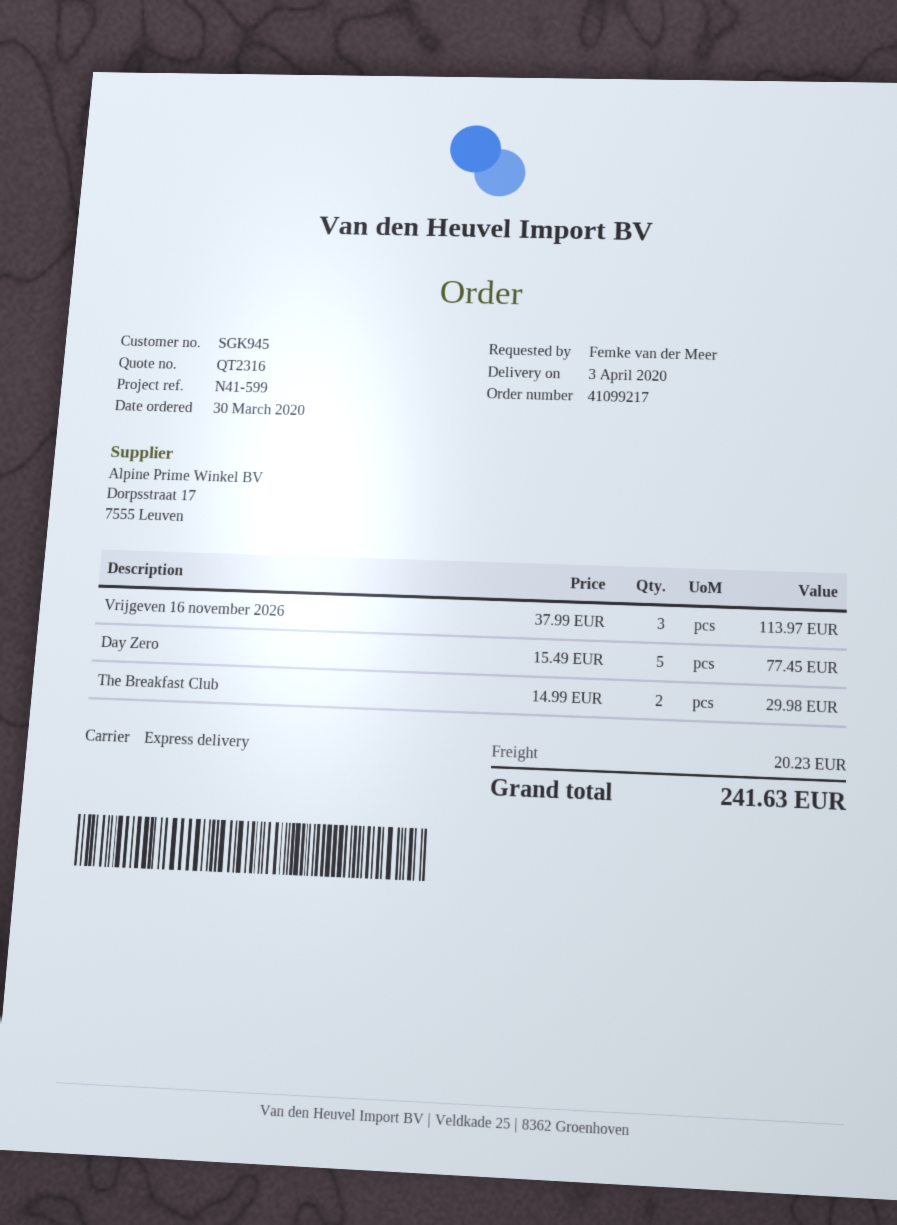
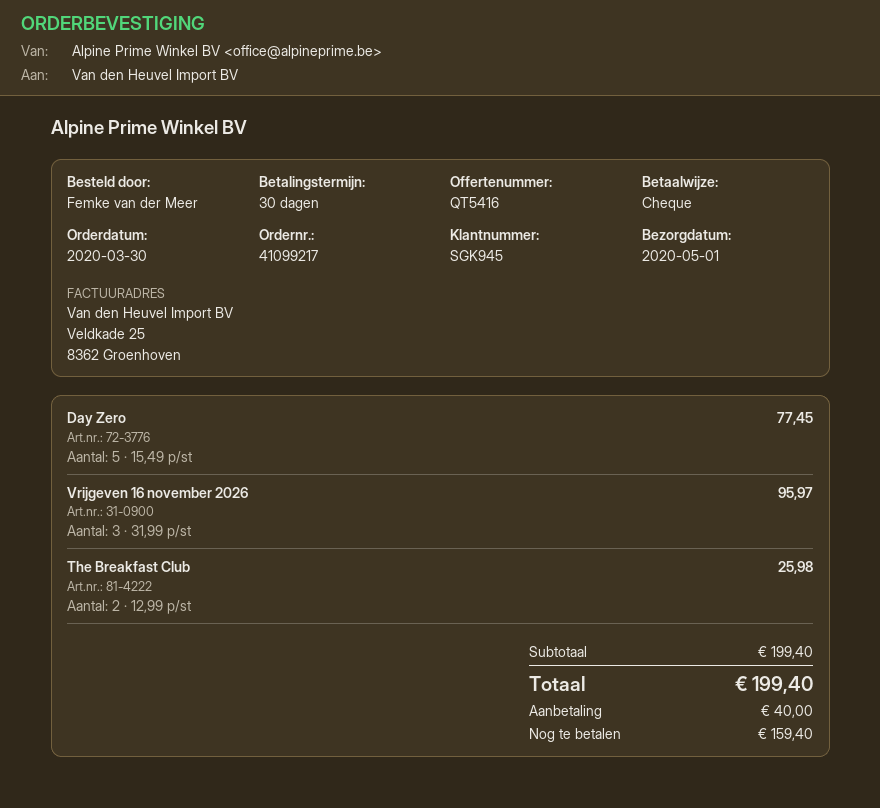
quote number: QT2316 -> QT5416
delivery date: 2020-04-03 -> 2020-05-01
Vrijgeven 16 november 2026: 3 x 37.99 = 113.97 -> 3 x 31.99 = 95.97
The Breakfast Club: 2 x 14.99 = 29.98 -> 2 x 12.99 = 25.98
shipping: 20.23 -> none
total: 241.63 -> 199.40

